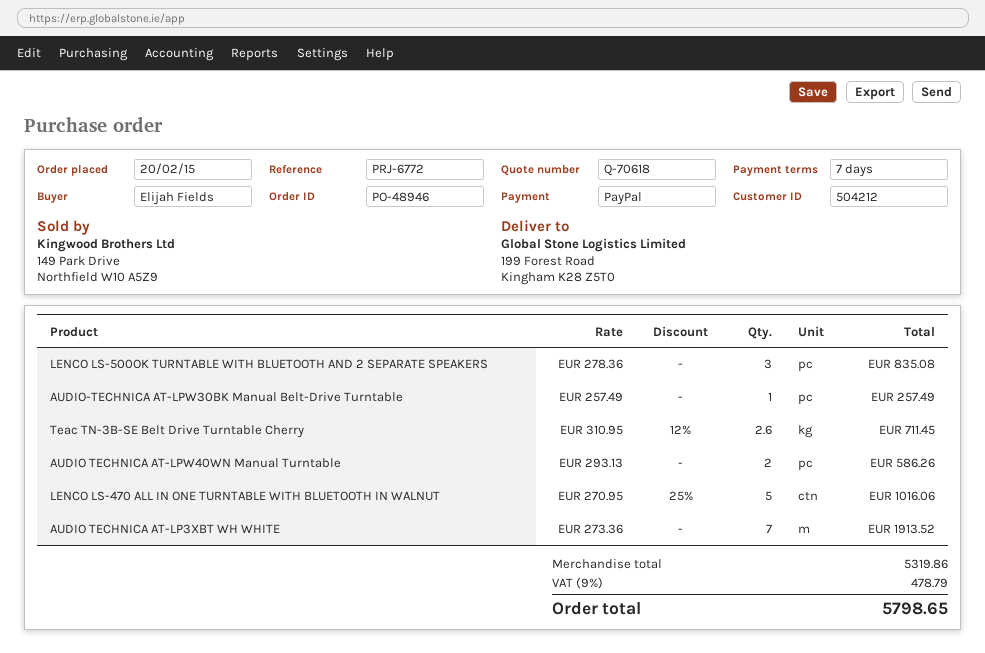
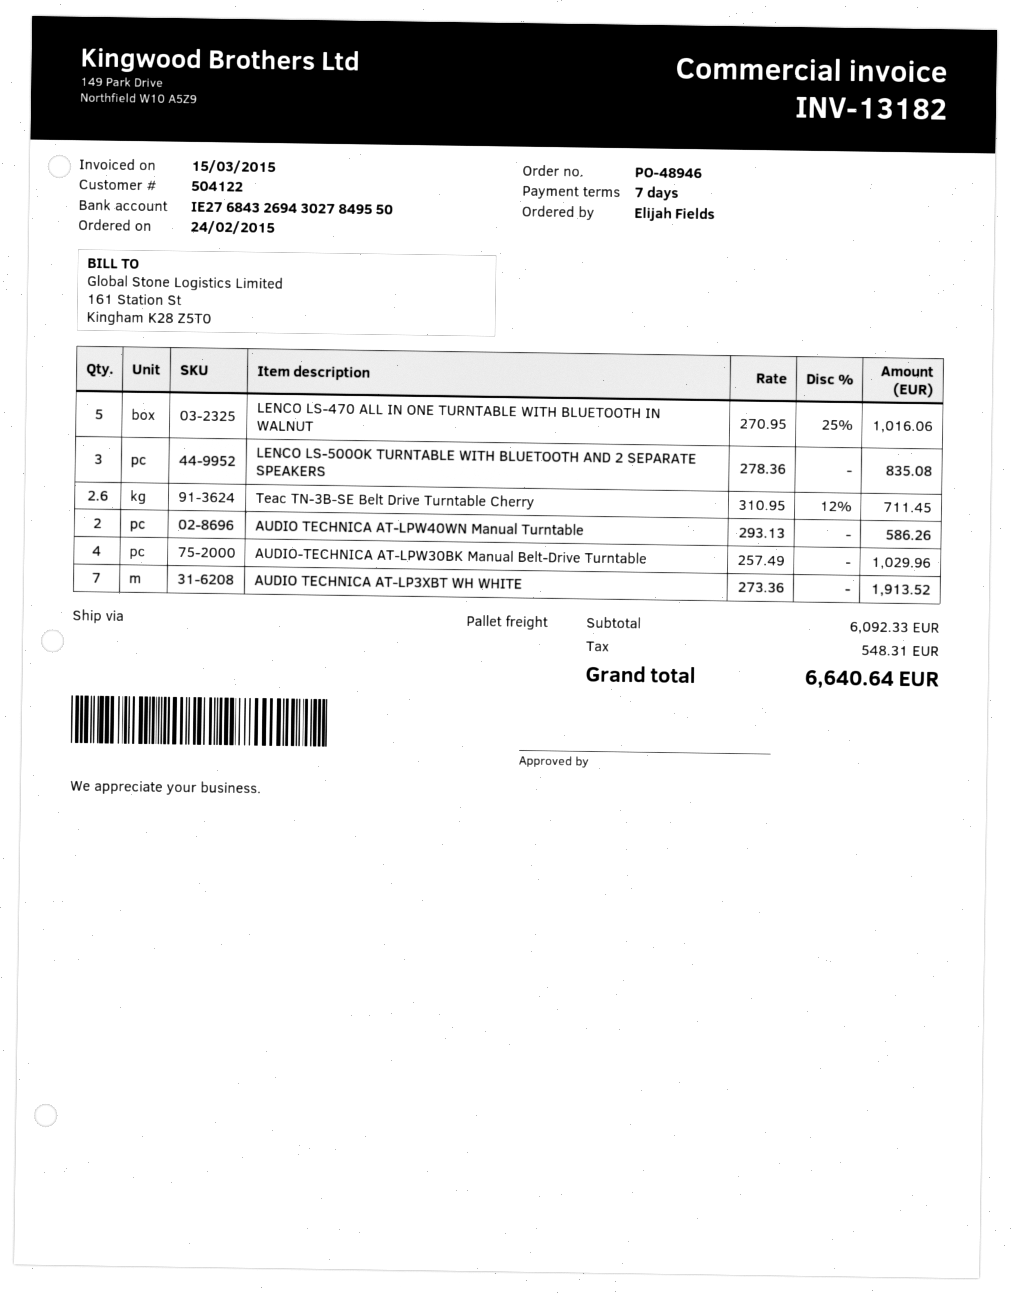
order date: 2015-02-20 -> 2015-02-24
customer number: 504212 -> 504122
AUDIO-TECHNICA AT-LPW30BK Manual Belt-Drive Turntable: 1 x 257.49 = 257.49 -> 4 x 257.49 = 1029.96
subtotal: 5319.86 -> 6092.33
tax: 478.79 -> 548.31
total: 5798.65 -> 6640.64

